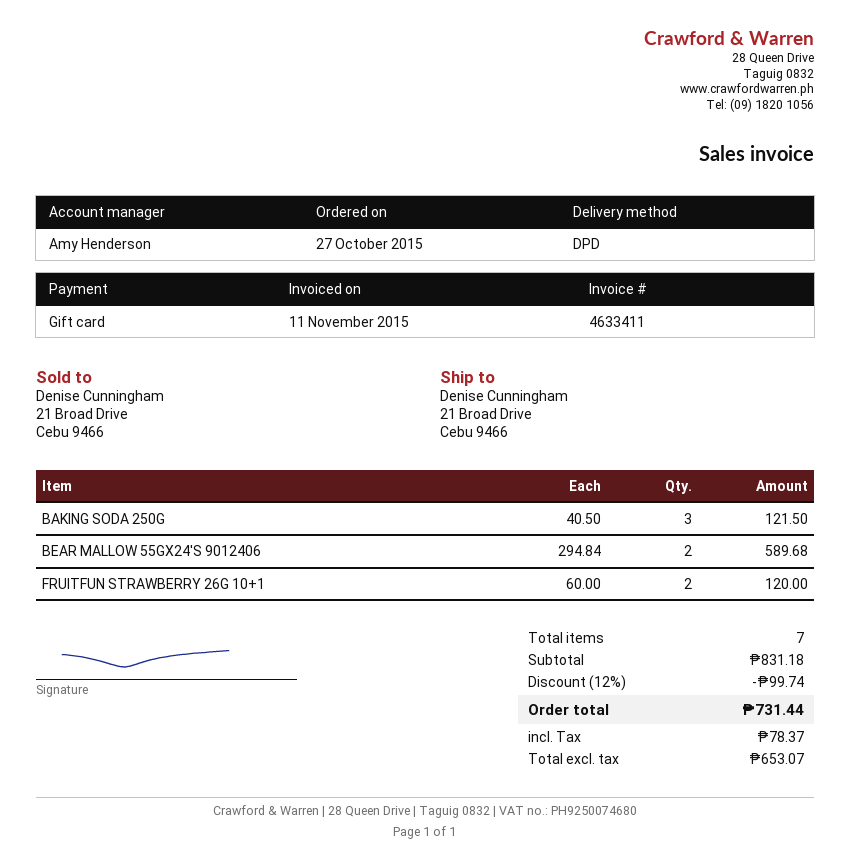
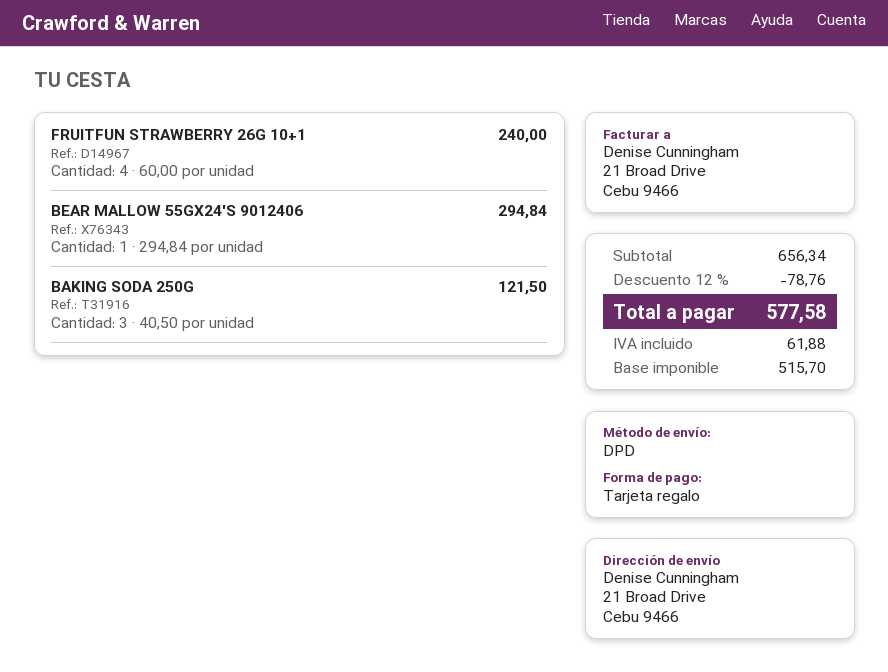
BEAR MALLOW 55GX24'S 9012406: 2 x 294.84 = 589.68 -> 1 x 294.84 = 294.84
FRUITFUN STRAWBERRY 26G 10+1: 2 x 60.00 = 120.00 -> 4 x 60.00 = 240.00
subtotal: 831.18 -> 656.34
discount: 12% = 99.74 -> 12% = 78.76
net: 653.07 -> 515.70
tax: 78.37 -> 61.88
total: 731.44 -> 577.58

